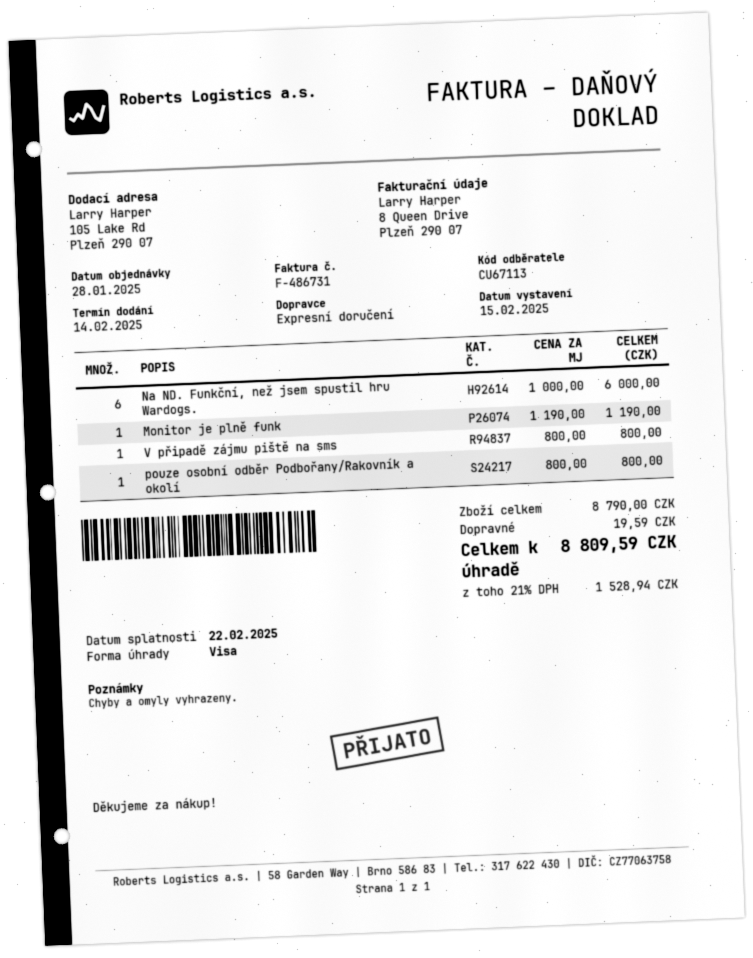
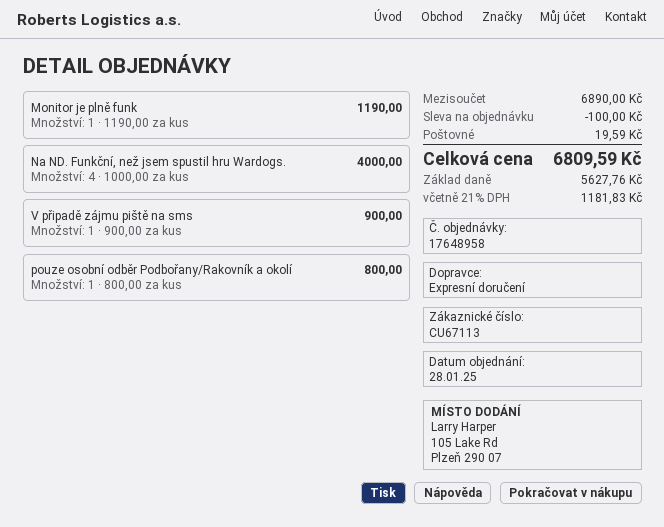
Na ND. Funkční, než jsem spustil hru Wardogs.: 6 x 1000.00 = 6000.00 -> 4 x 1000.00 = 4000.00
V připadě zájmu piště na sms: 1 x 800.00 = 800.00 -> 1 x 900.00 = 900.00
subtotal: 8790.00 -> 6890.00
discount: none -> 100.00
tax: 21% = 1528.94 -> 21% = 1181.83
total: 8809.59 -> 6809.59

